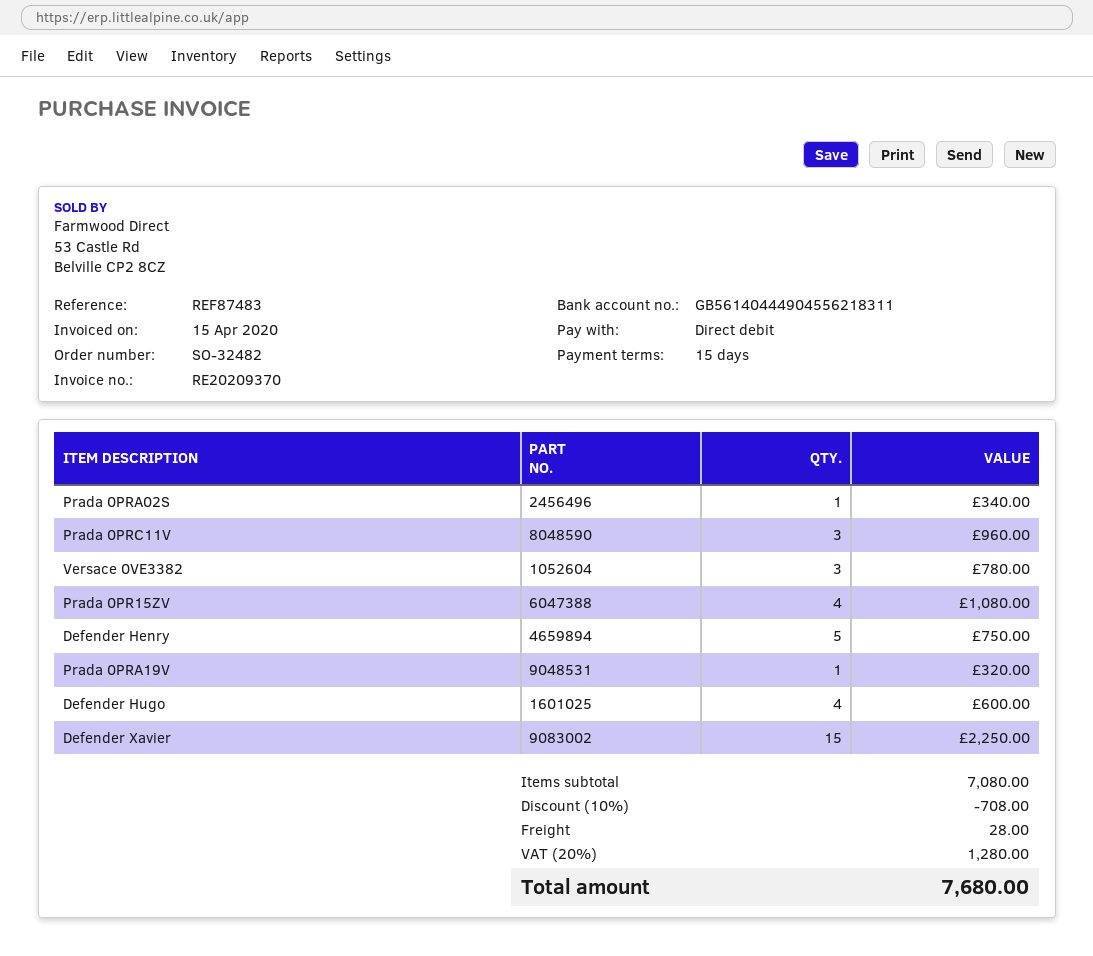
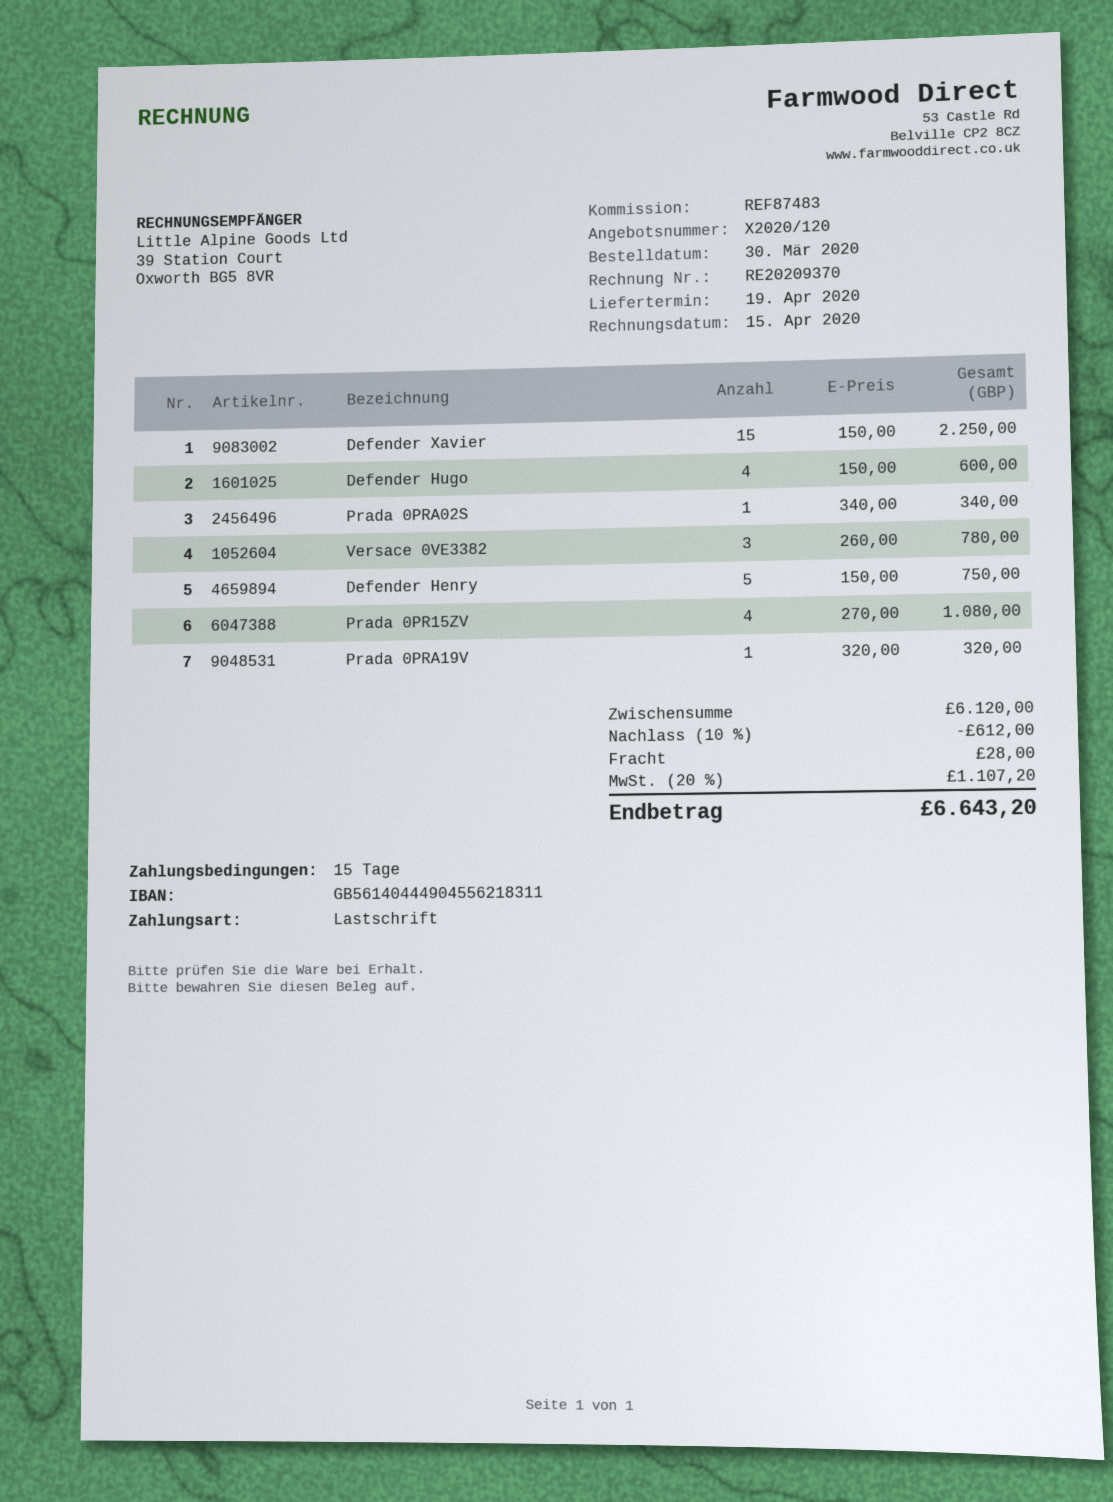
Prada 0PRC11V: 3 for 960.00 -> none
subtotal: 7080.00 -> 6120.00
discount: 10% = 708.00 -> 10% = 612.00
tax: 20% = 1280.00 -> 20% = 1107.20
total: 7680.00 -> 6643.20

